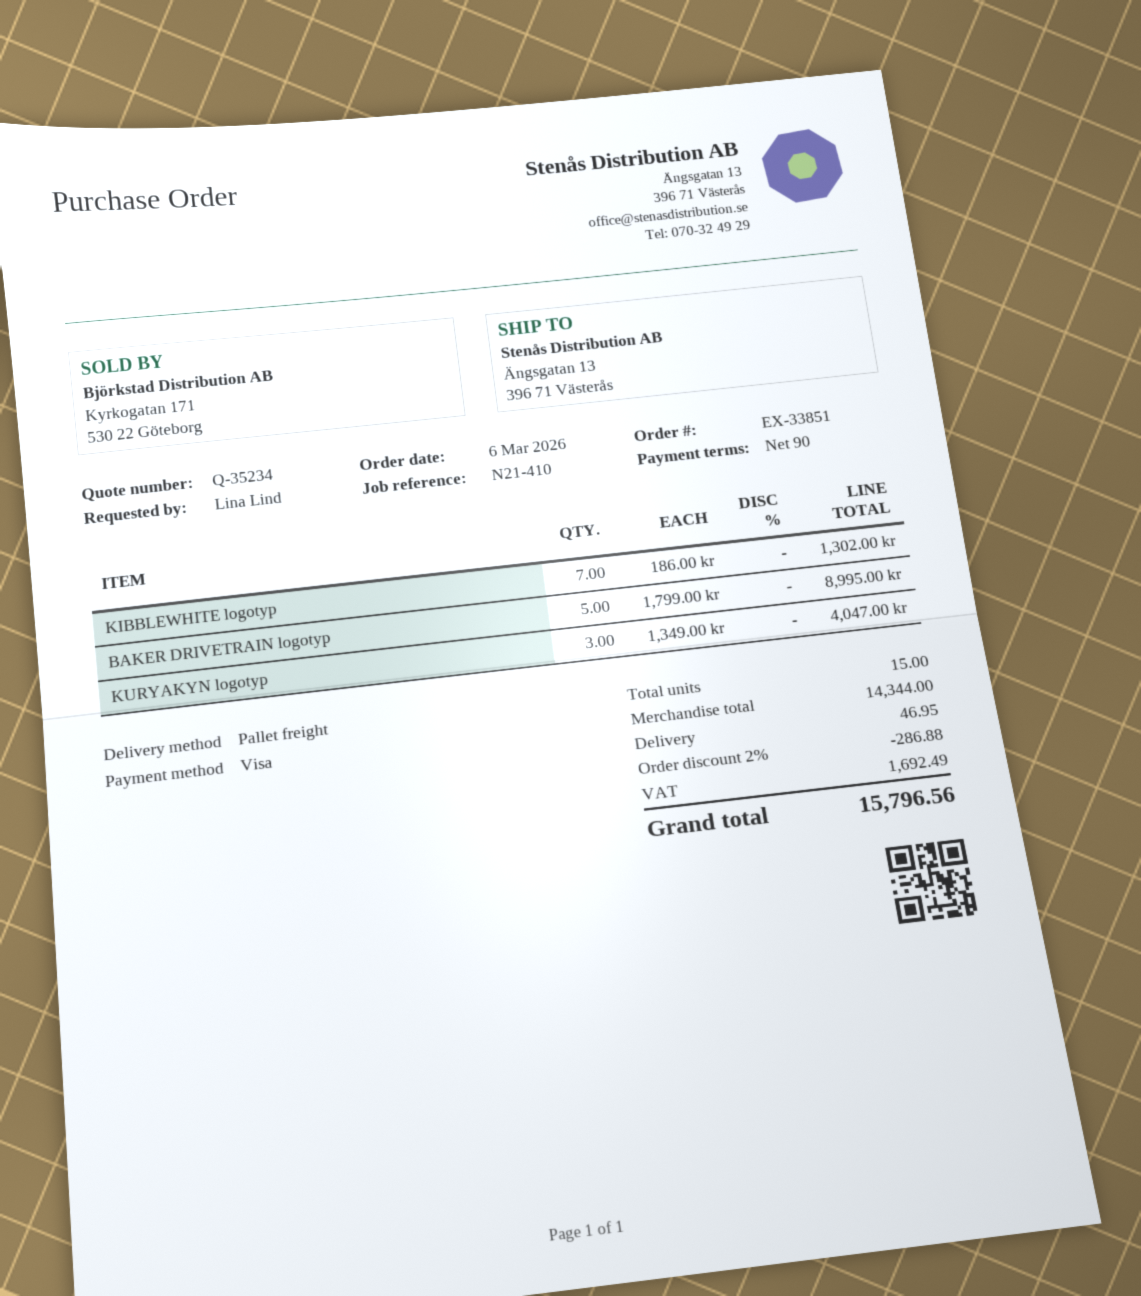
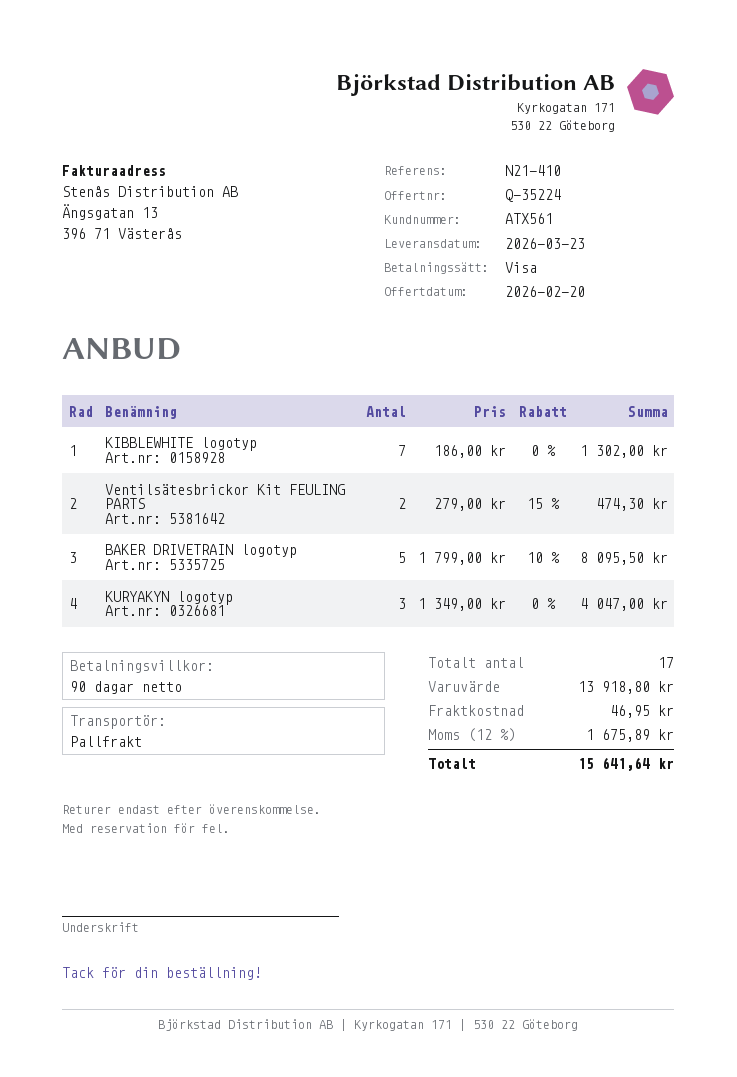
quote number: Q-35234 -> Q-35224
BAKER DRIVETRAIN logotyp: 5 x 1799.00 = 8995.00 -> 5 x 1799.00 - 10% = 8095.50
Ventilsätesbrickor Kit FEULING PARTS: none -> 2 x 279.00 - 15% = 474.30
total quantity: 15 -> 17
subtotal: 14344.00 -> 13918.80
discount: 2% = 286.88 -> none
tax: 1692.49 -> 1675.89
total: 15796.56 -> 15641.64

